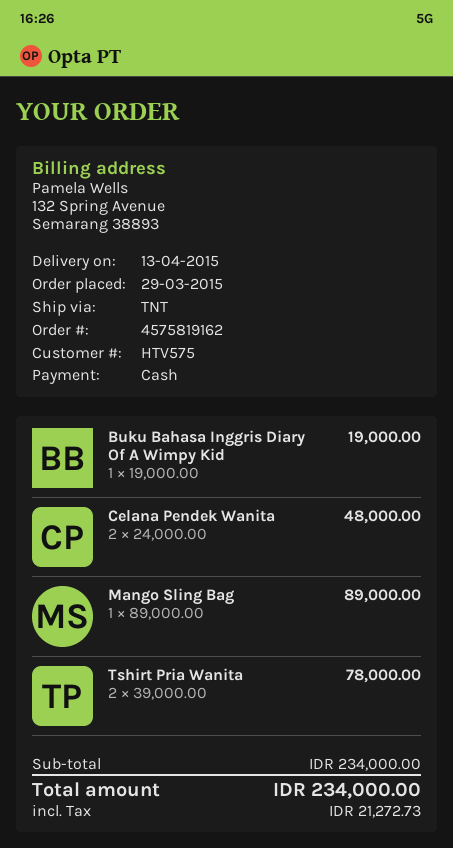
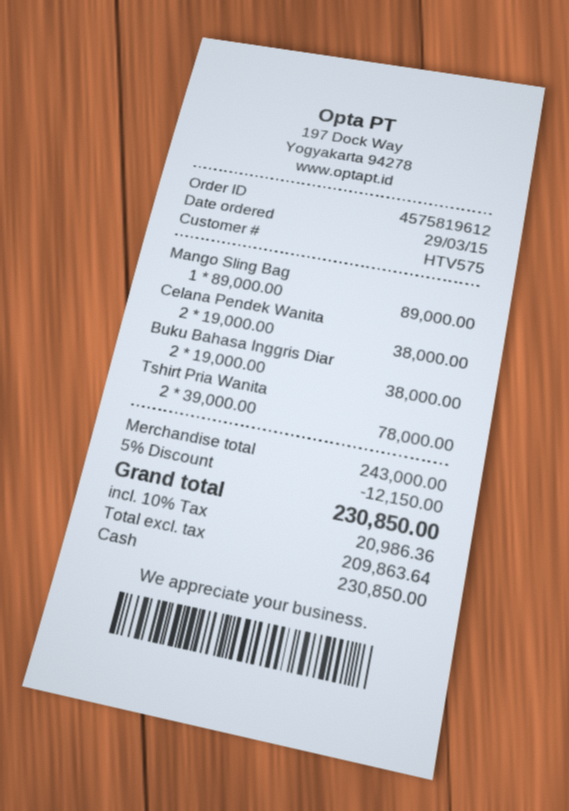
order number: 4575819162 -> 4575819612
Buku Bahasa Inggris Diary Of A Wimpy Kid: 1 x 19000.00 = 19000.00 -> 2 x 19000.00 = 38000.00
Celana Pendek Wanita: 2 x 24000.00 = 48000.00 -> 2 x 19000.00 = 38000.00
subtotal: 234000.00 -> 243000.00
discount: none -> 5% = 12150.00
tax: 21272.73 -> 20986.36
total: 234000.00 -> 230850.00

